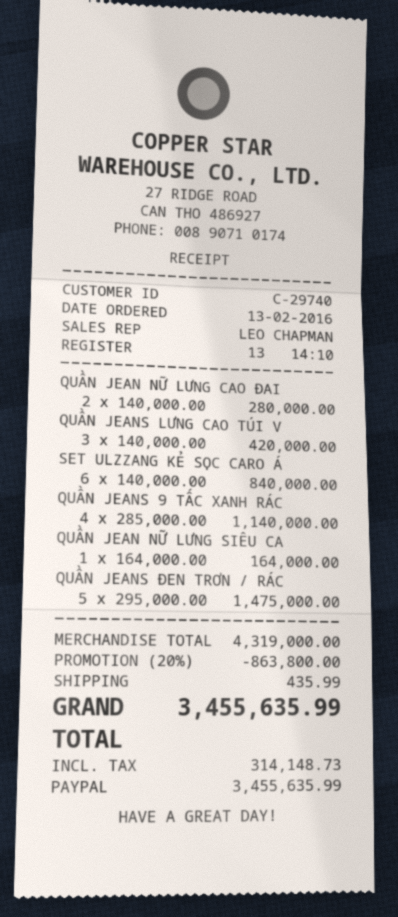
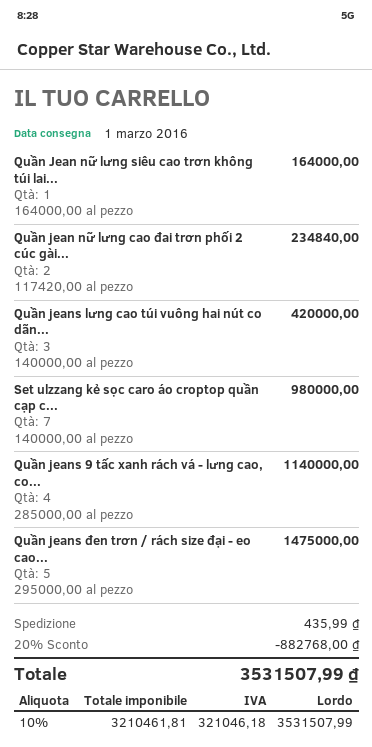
QUẦN JEAN NỮ LƯNG CAO ĐAI: 2 x 140000.00 = 280000.00 -> 2 x 117420.00 = 234840.00
SET ULZZANG KẺ SỌC CARO Á: 6 x 140000.00 = 840000.00 -> 7 x 140000.00 = 980000.00
discount: 20% = 863800.00 -> 20% = 882768.00
tax: 314148.73 -> 321046.18
total: 3455635.99 -> 3531507.99

